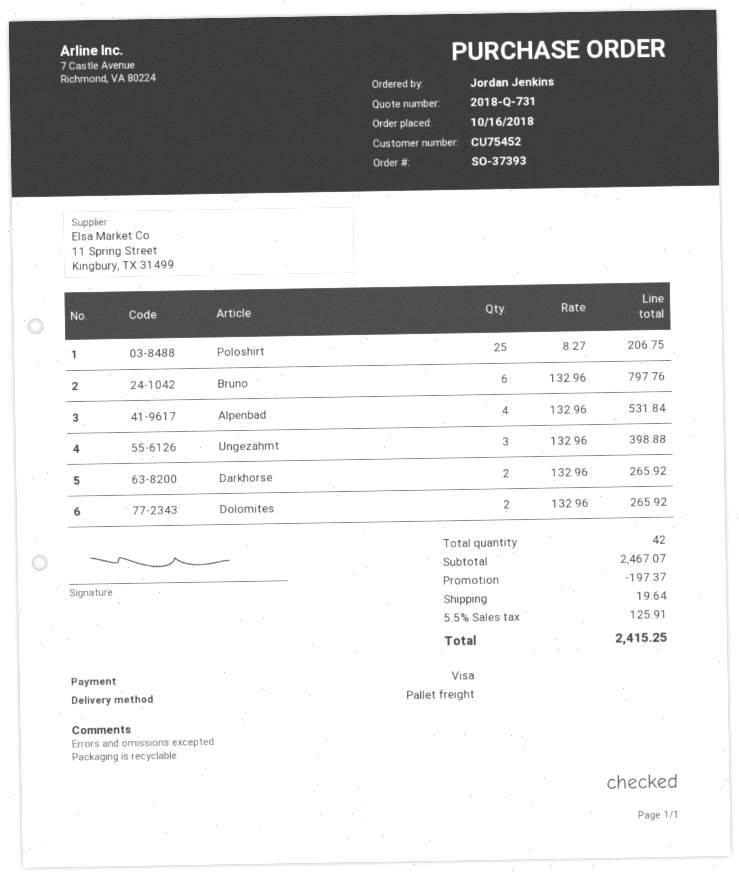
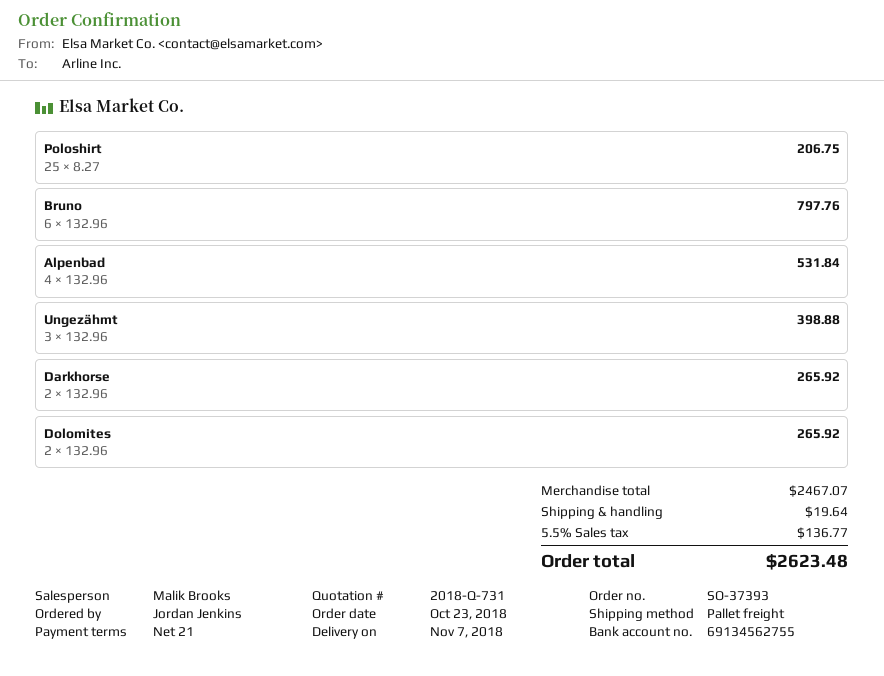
order date: 2018-10-16 -> 2018-10-23
discount: 197.37 -> none
tax: 5.5% = 125.91 -> 5.5% = 136.77
total: 2415.25 -> 2623.48

